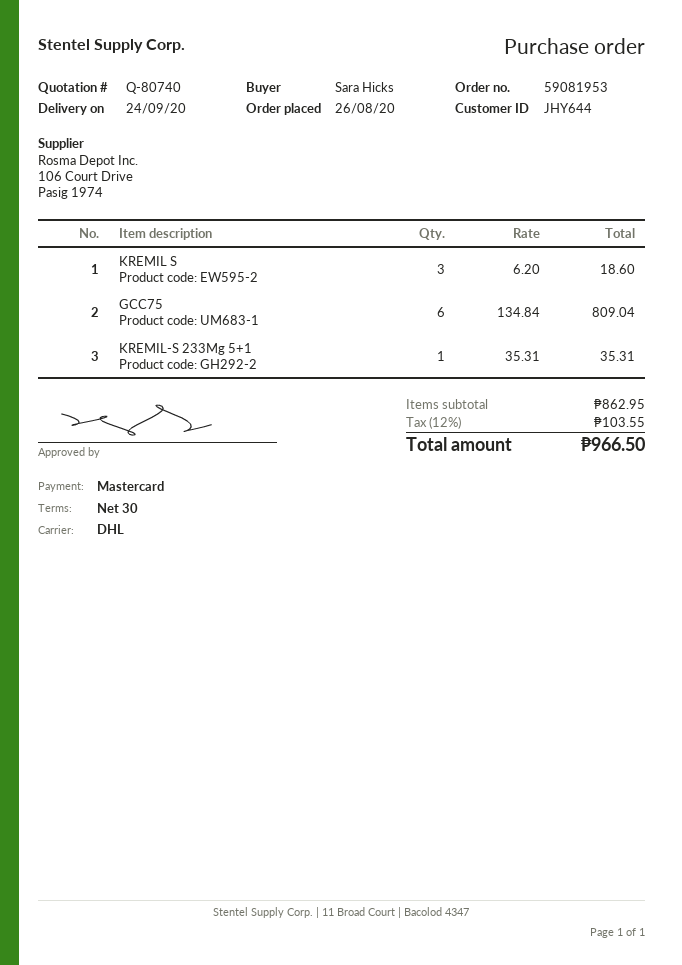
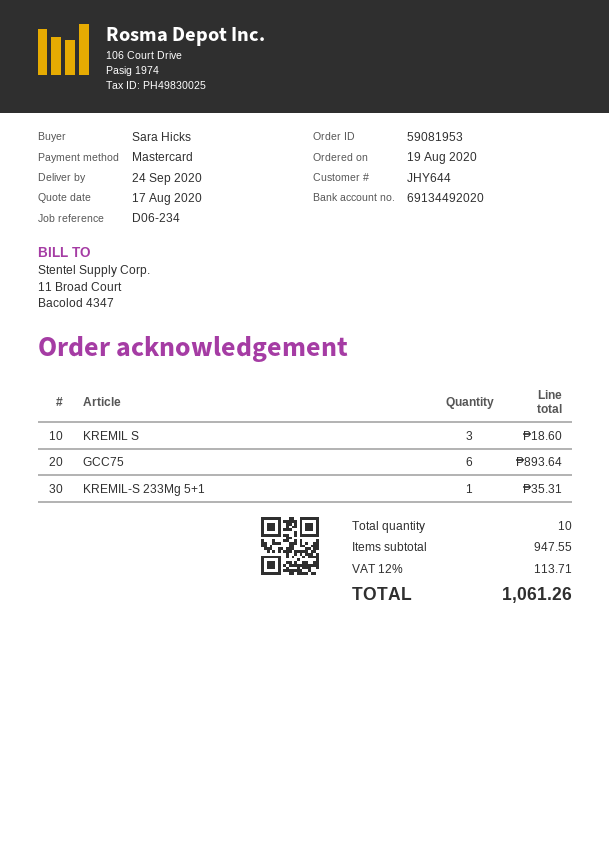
order date: 2020-08-26 -> 2020-08-19
GCC75: 6 for 809.04 -> 6 for 893.64
subtotal: 862.95 -> 947.55
tax: 12% = 103.55 -> 12% = 113.71
total: 966.50 -> 1061.26

